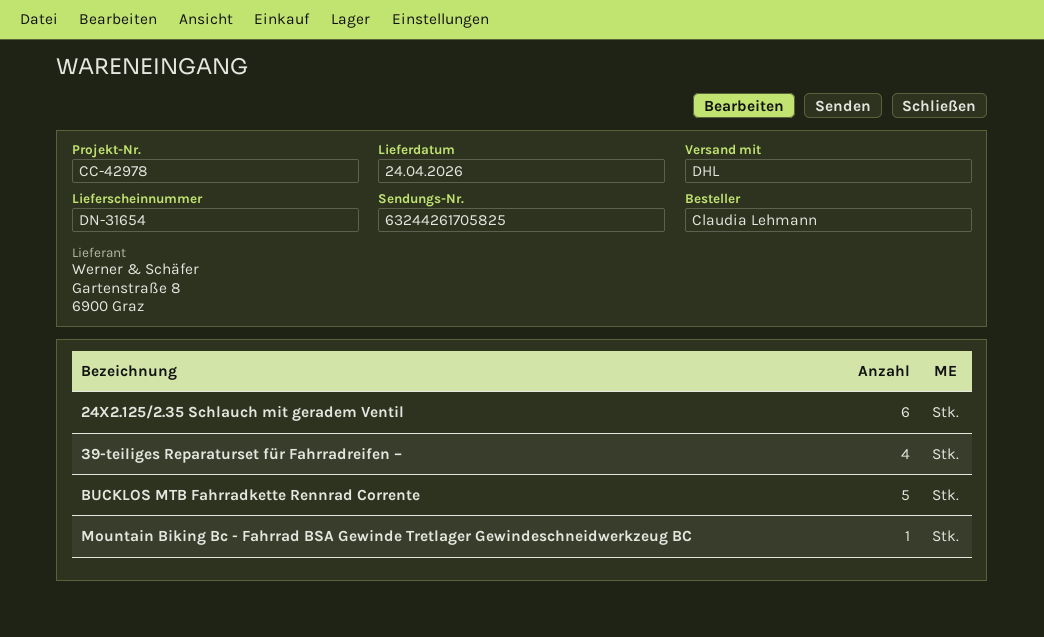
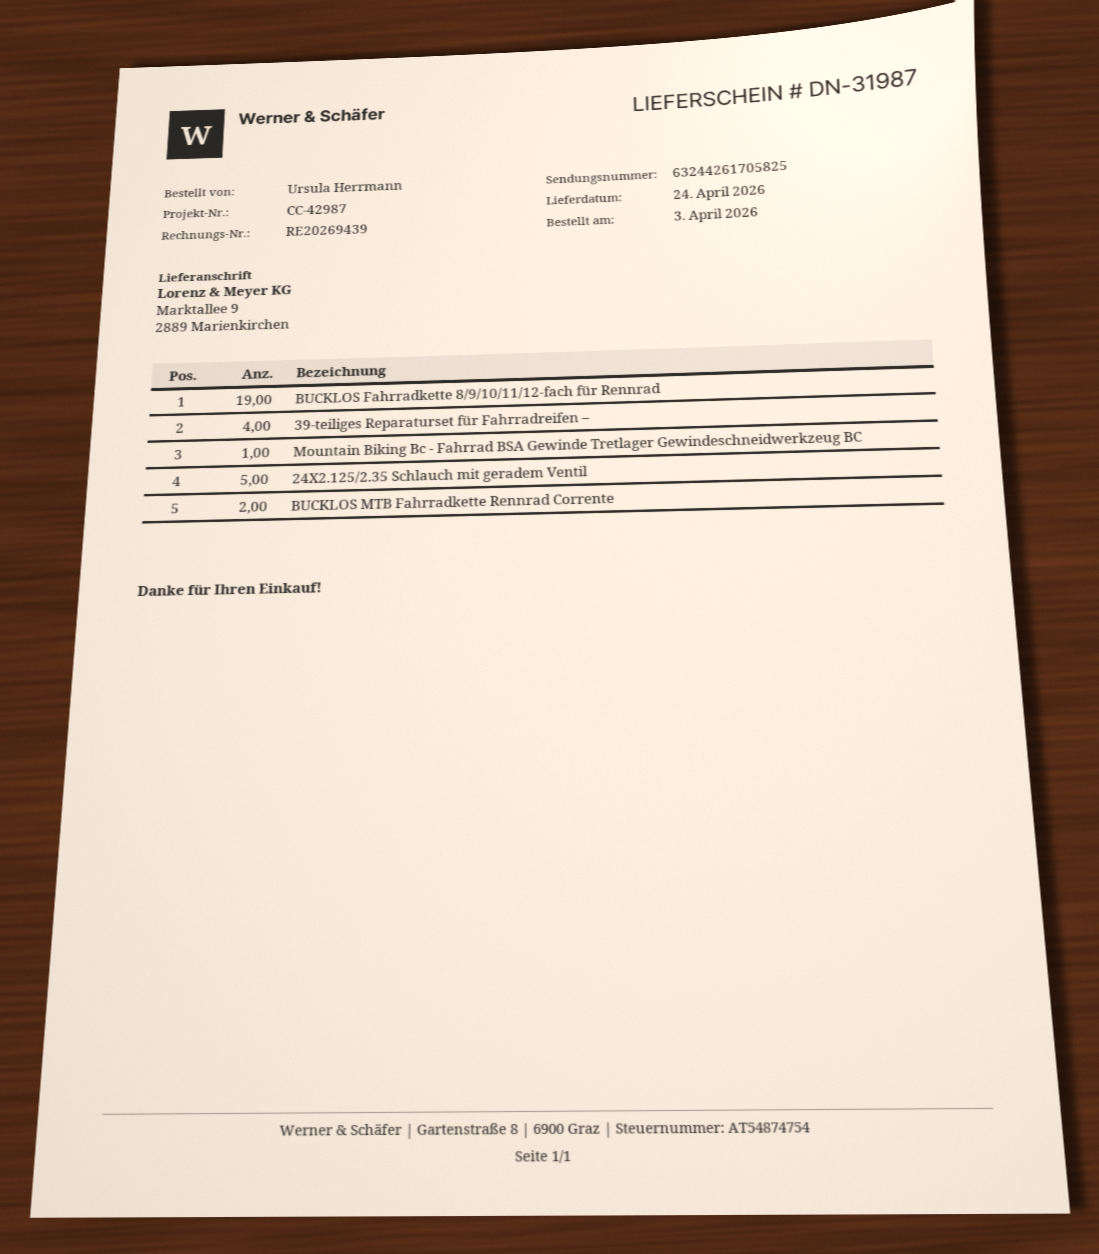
delivery note number: DN-31654 -> DN-31987
reference: CC-42978 -> CC-42987
ordered by: Claudia Lehmann -> Ursula Herrmann
24X2.125/2.35 Schlauch mit geradem Ventil: 6 -> 5
BUCKLOS MTB Fahrradkette Rennrad Corrente: 5 -> 2
BUCKLOS Fahrradkette 8/9/10/11/12-fach für Rennrad: none -> 19

